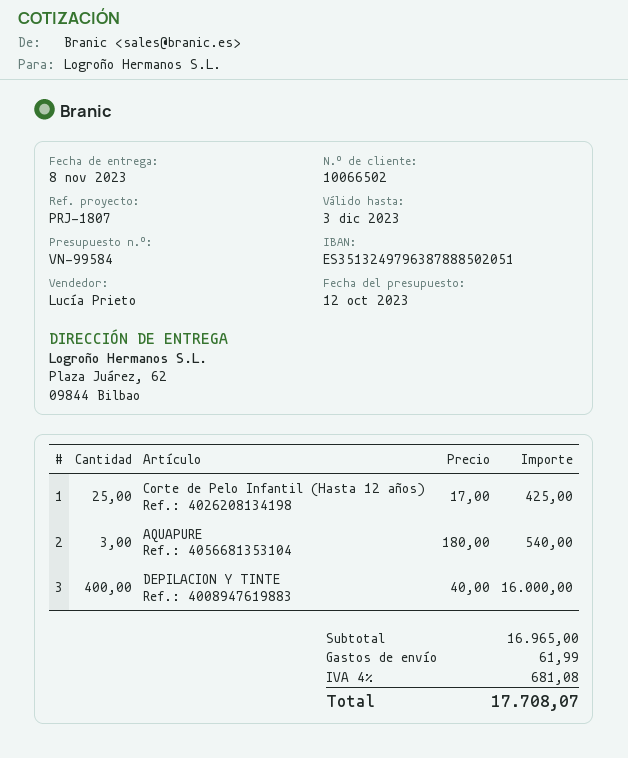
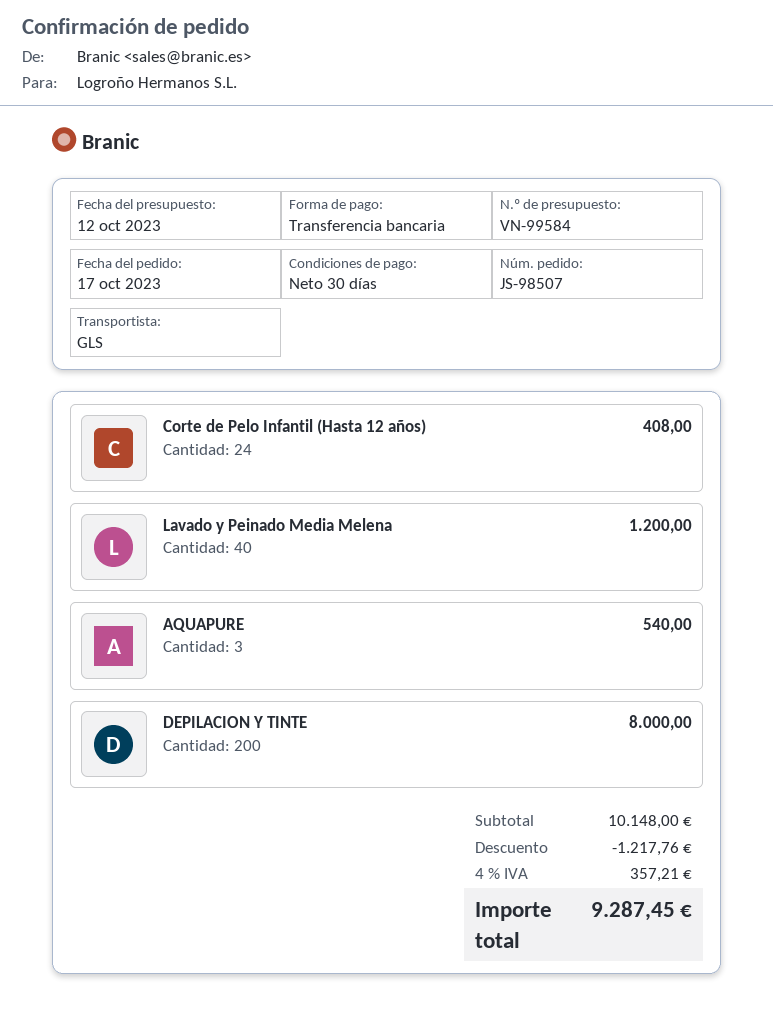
Corte de Pelo Infantil (Hasta 12 años): 25 for 425.00 -> 24 for 408.00
DEPILACION Y TINTE: 400 for 16000.00 -> 200 for 8000.00
Lavado y Peinado Media Melena: none -> 40 for 1200.00
subtotal: 16965.00 -> 10148.00
discount: none -> 1217.76
shipping: 61.99 -> none
tax: 4% = 681.08 -> 4% = 357.21
total: 17708.07 -> 9287.45

